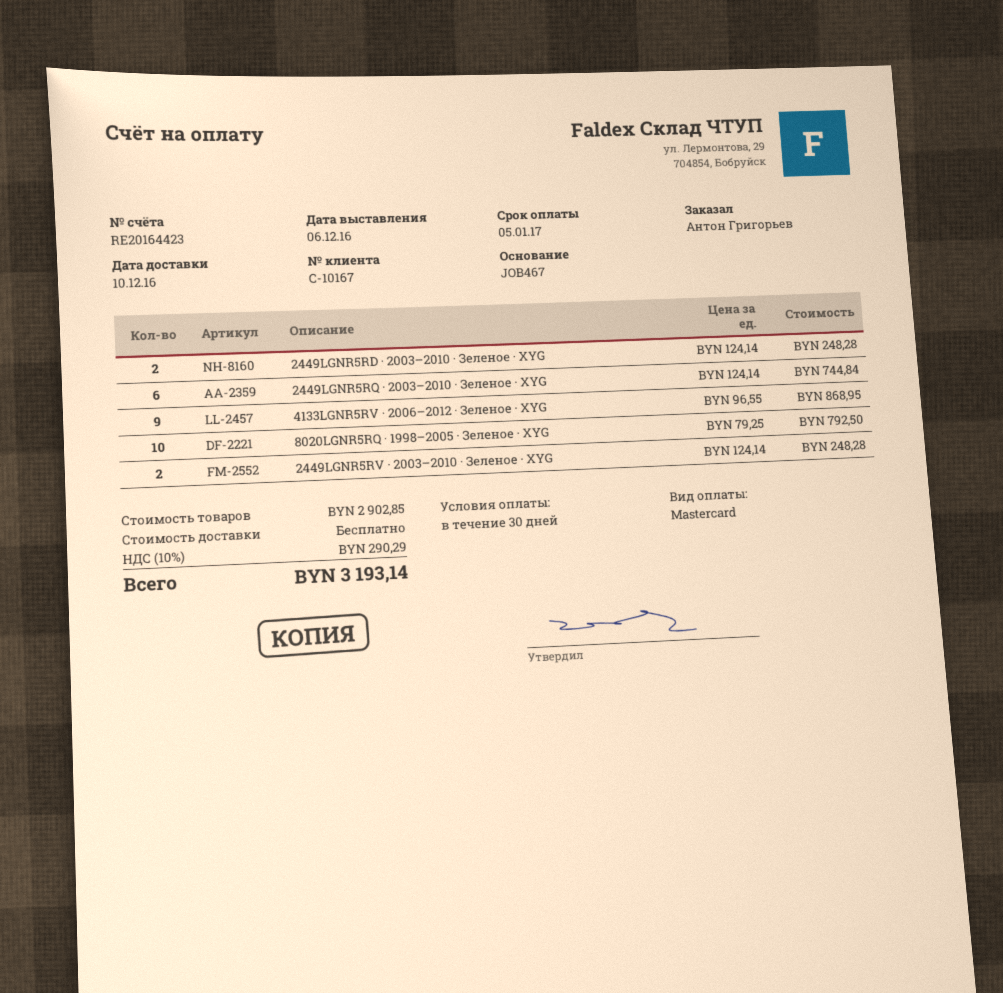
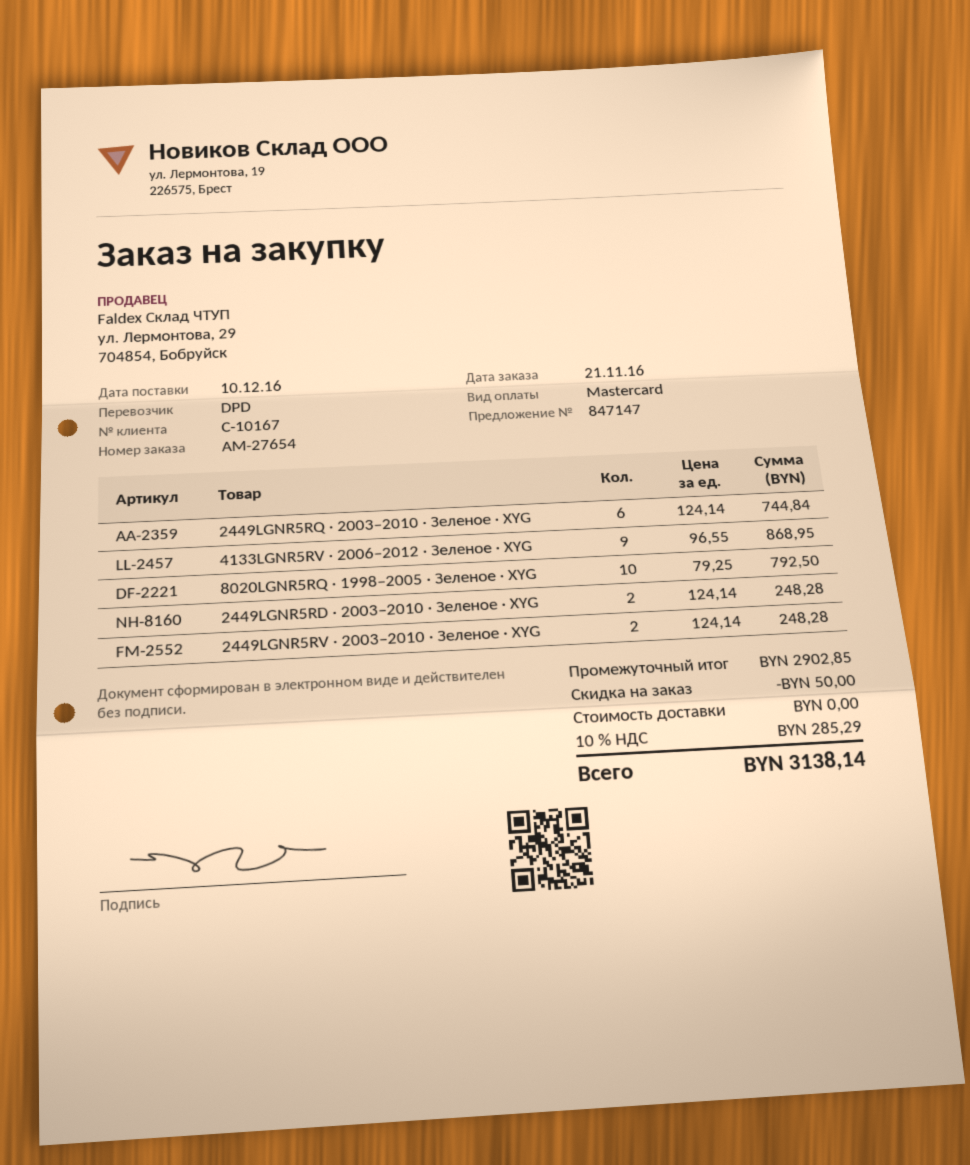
discount: none -> 50.00
tax: 10% = 290.29 -> 10% = 285.29
total: 3193.14 -> 3138.14

